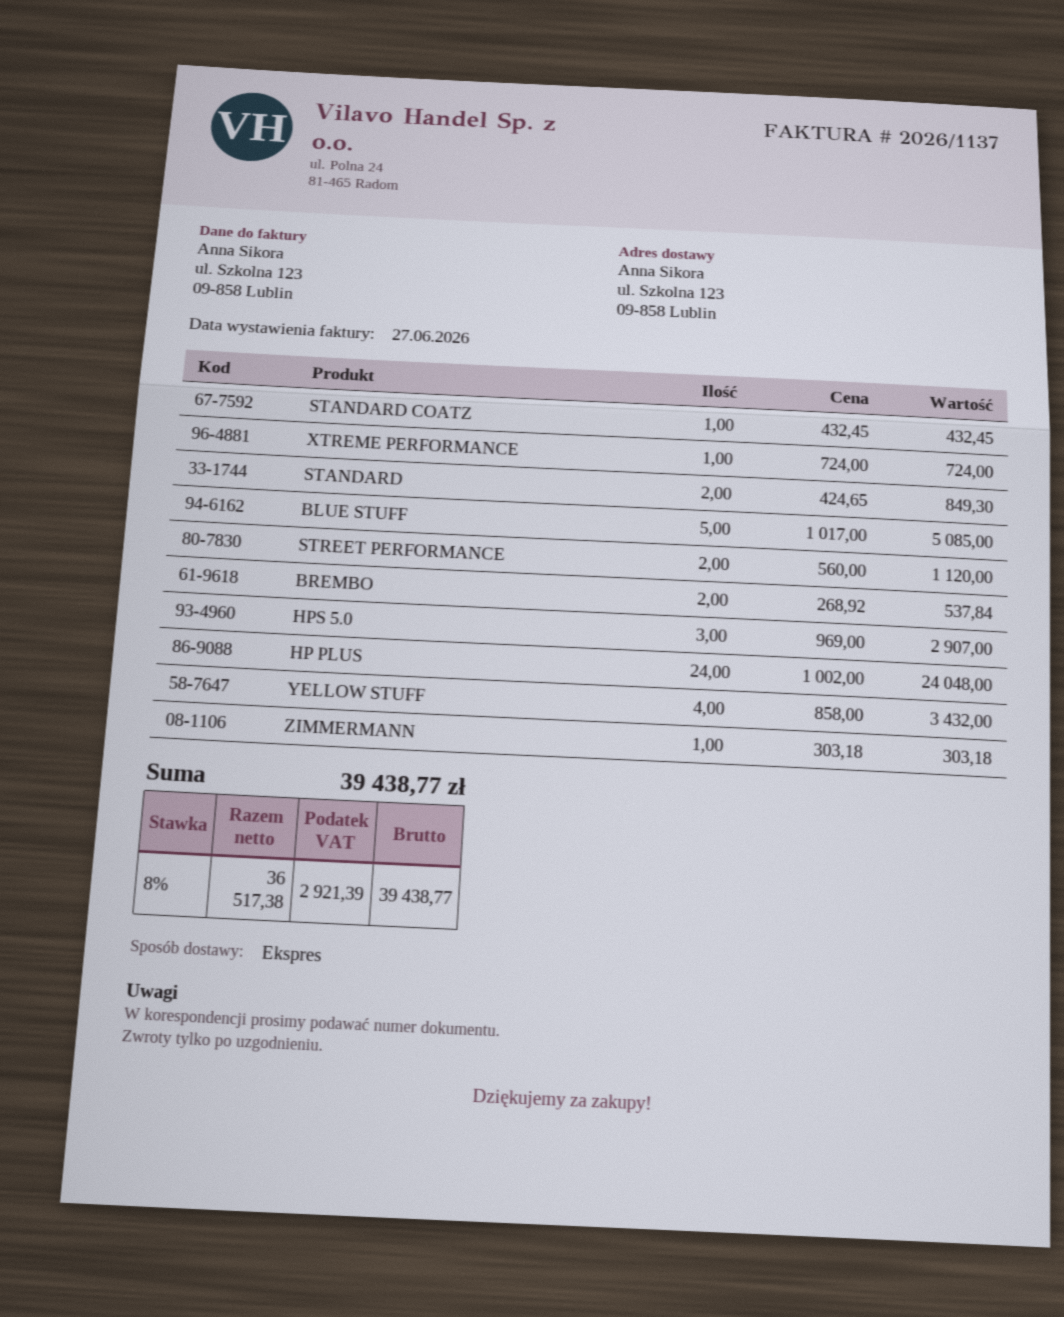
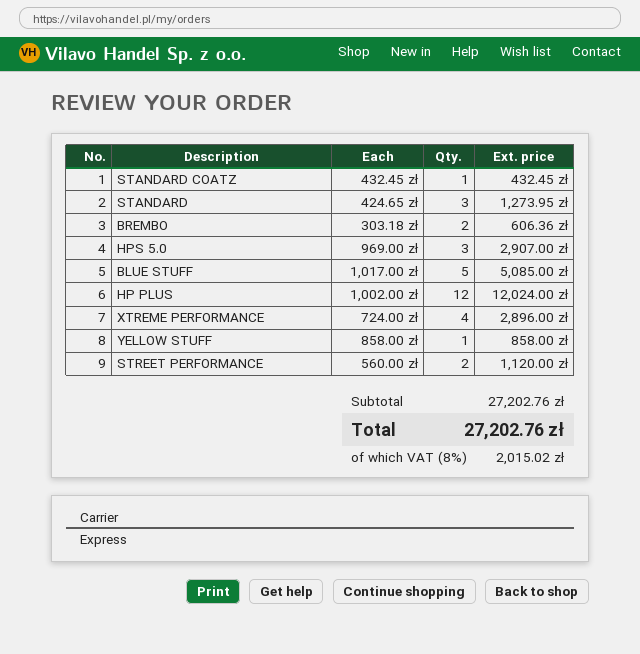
XTREME PERFORMANCE: 1 x 724.00 = 724.00 -> 4 x 724.00 = 2896.00
STANDARD: 2 x 424.65 = 849.30 -> 3 x 424.65 = 1273.95
BREMBO: 2 x 268.92 = 537.84 -> 2 x 303.18 = 606.36
HP PLUS: 24 x 1002.00 = 24048.00 -> 12 x 1002.00 = 12024.00
YELLOW STUFF: 4 x 858.00 = 3432.00 -> 1 x 858.00 = 858.00
ZIMMERMANN: 1 x 303.18 = 303.18 -> none
tax: 8% = 2921.39 -> 8% = 2015.02
total: 39438.77 -> 27202.76

